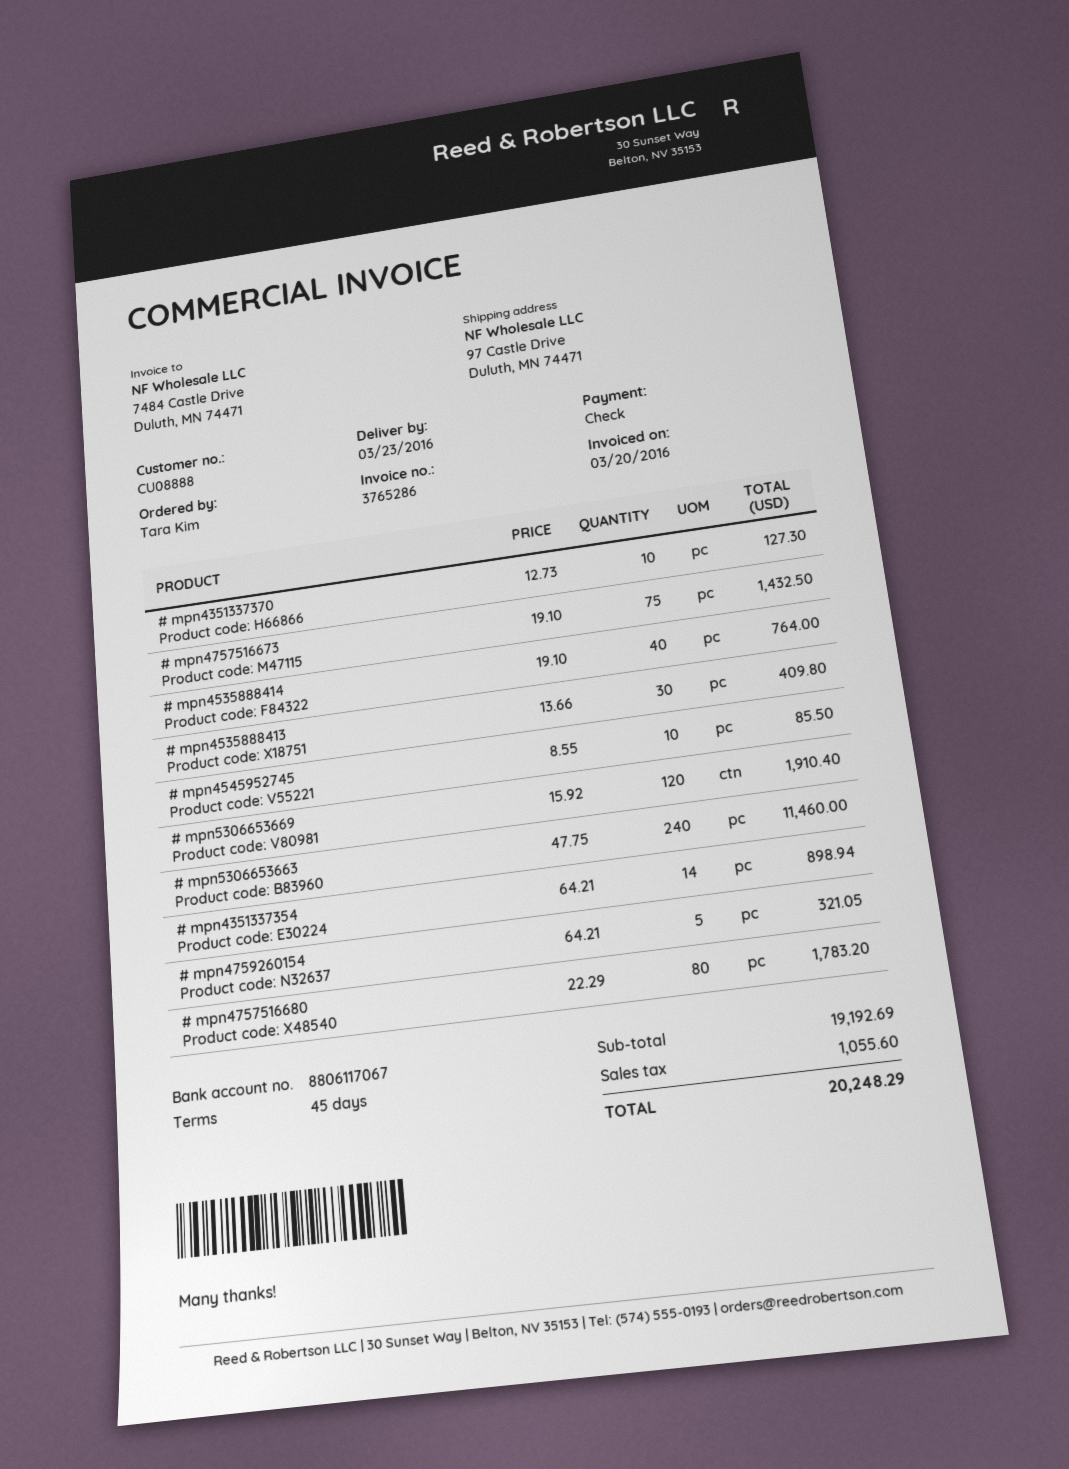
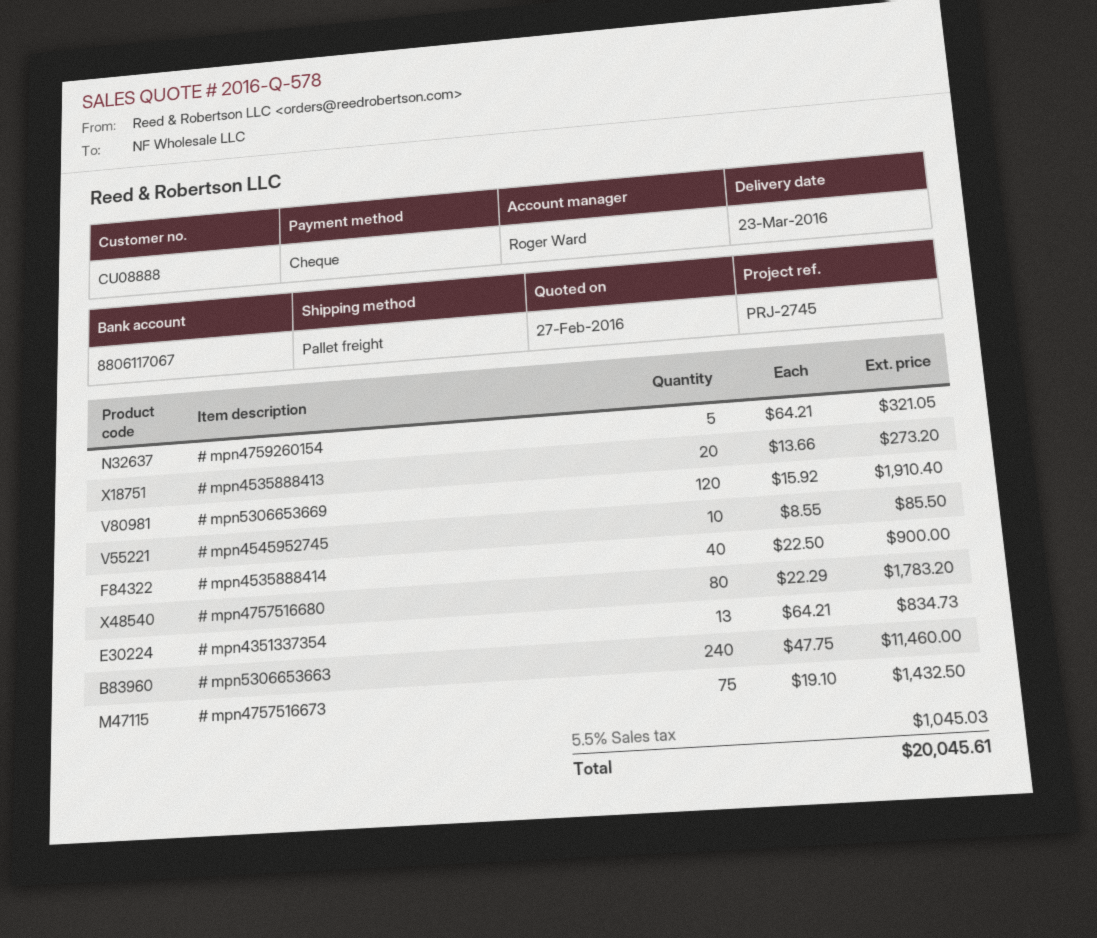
# mpn4351337370: 10 x 12.73 = 127.30 -> none
# mpn4535888414: 40 x 19.10 = 764.00 -> 40 x 22.50 = 900.00
# mpn4535888413: 30 x 13.66 = 409.80 -> 20 x 13.66 = 273.20
# mpn4351337354: 14 x 64.21 = 898.94 -> 13 x 64.21 = 834.73
tax: 1055.60 -> 1045.03
total: 20248.29 -> 20045.61

